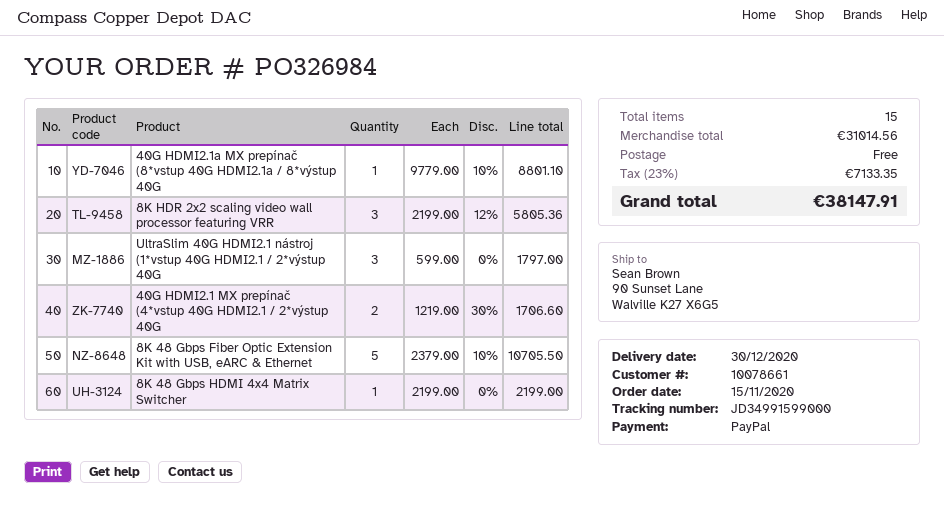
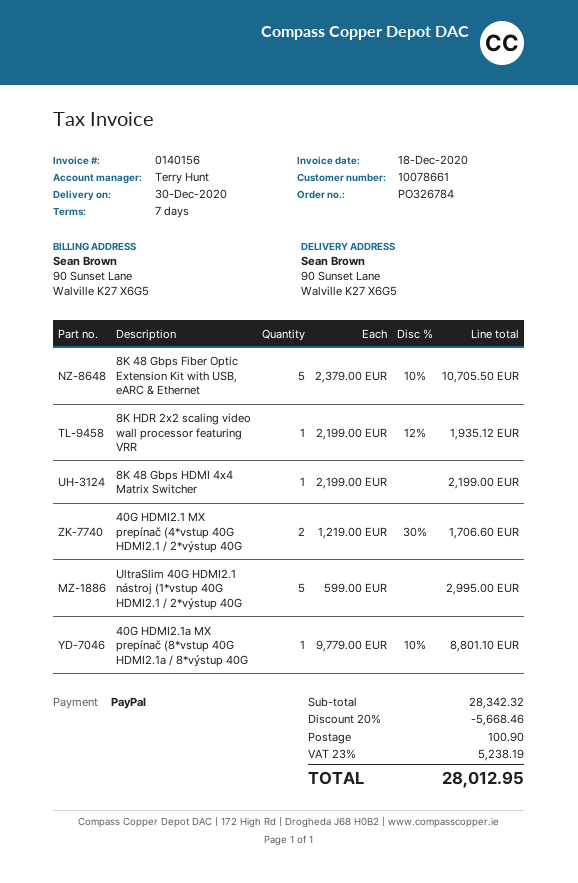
order number: PO326984 -> PO326784
8K HDR 2x2 scaling video wall processor featuring VRR: 3 x 2199.00 - 12% = 5805.36 -> 1 x 2199.00 - 12% = 1935.12
UltraSlim 40G HDMI2.1 nástroj (1*vstup 40G HDMI2.1 / 2*výstup 40G: 3 x 599.00 = 1797.00 -> 5 x 599.00 = 2995.00
subtotal: 31014.56 -> 28342.32
discount: none -> 20% = 5668.46
shipping: 0.00 -> 100.90
tax: 23% = 7133.35 -> 23% = 5238.19
total: 38147.91 -> 28012.95

